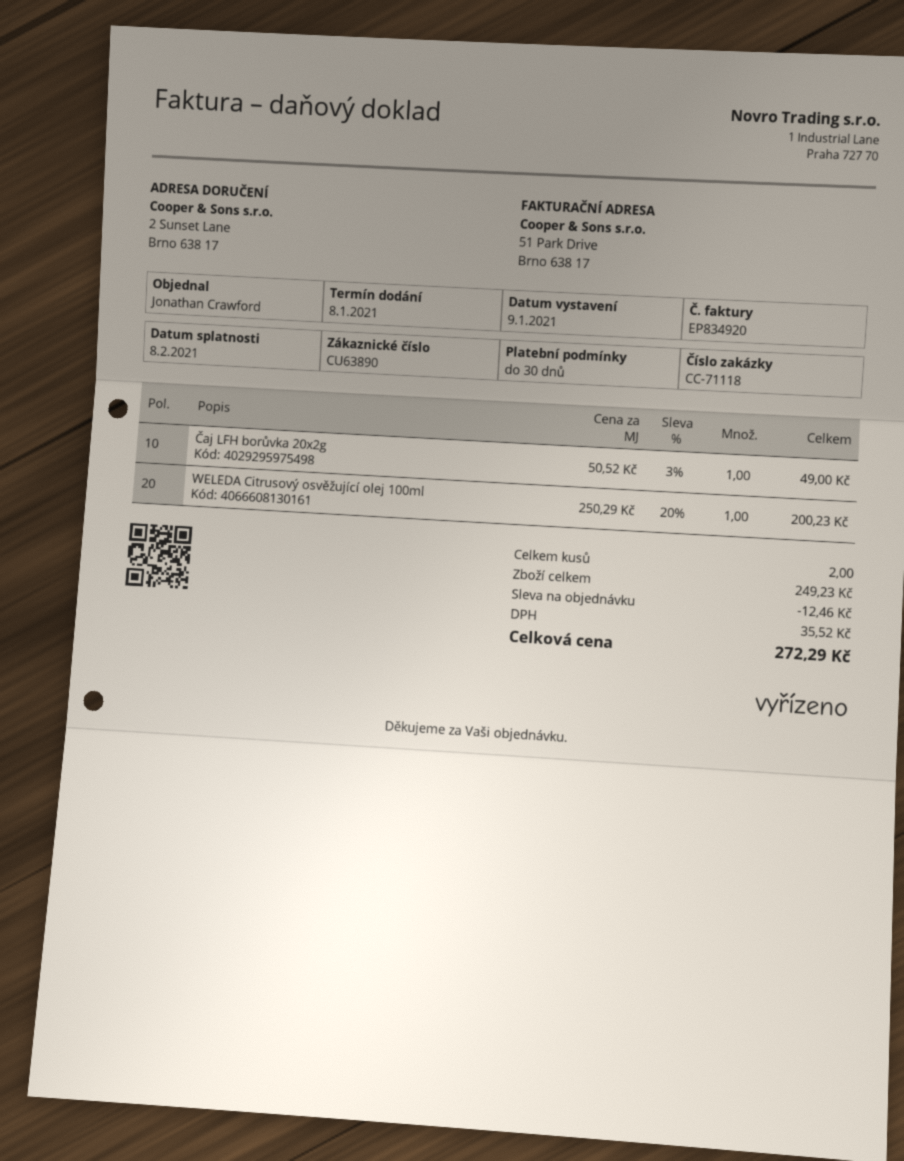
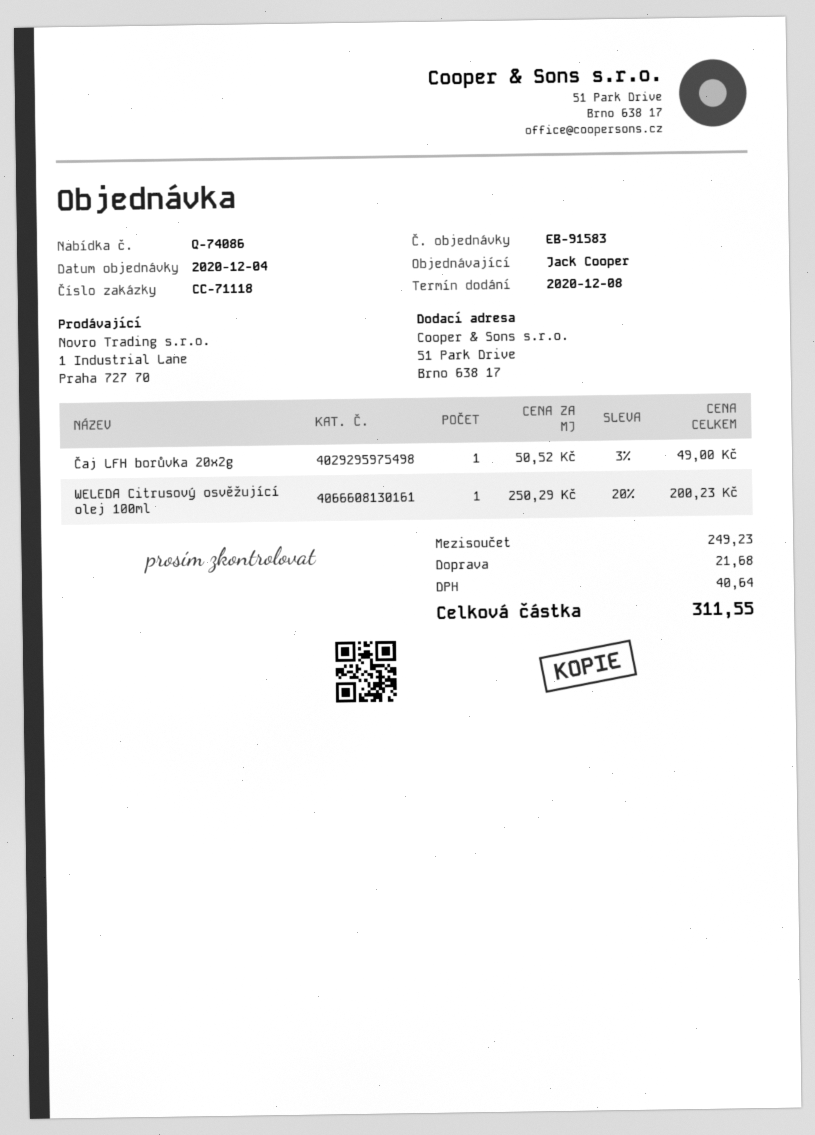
delivery date: 2021-01-08 -> 2020-12-08
ordered by: Jonathan Crawford -> Jack Cooper
ship to: 2 Sunset Lane, Brno 638 17 -> 51 Park Drive, Brno 638 17
discount: 12.46 -> none
shipping: none -> 21.68
tax: 35.52 -> 40.64
total: 272.29 -> 311.55

